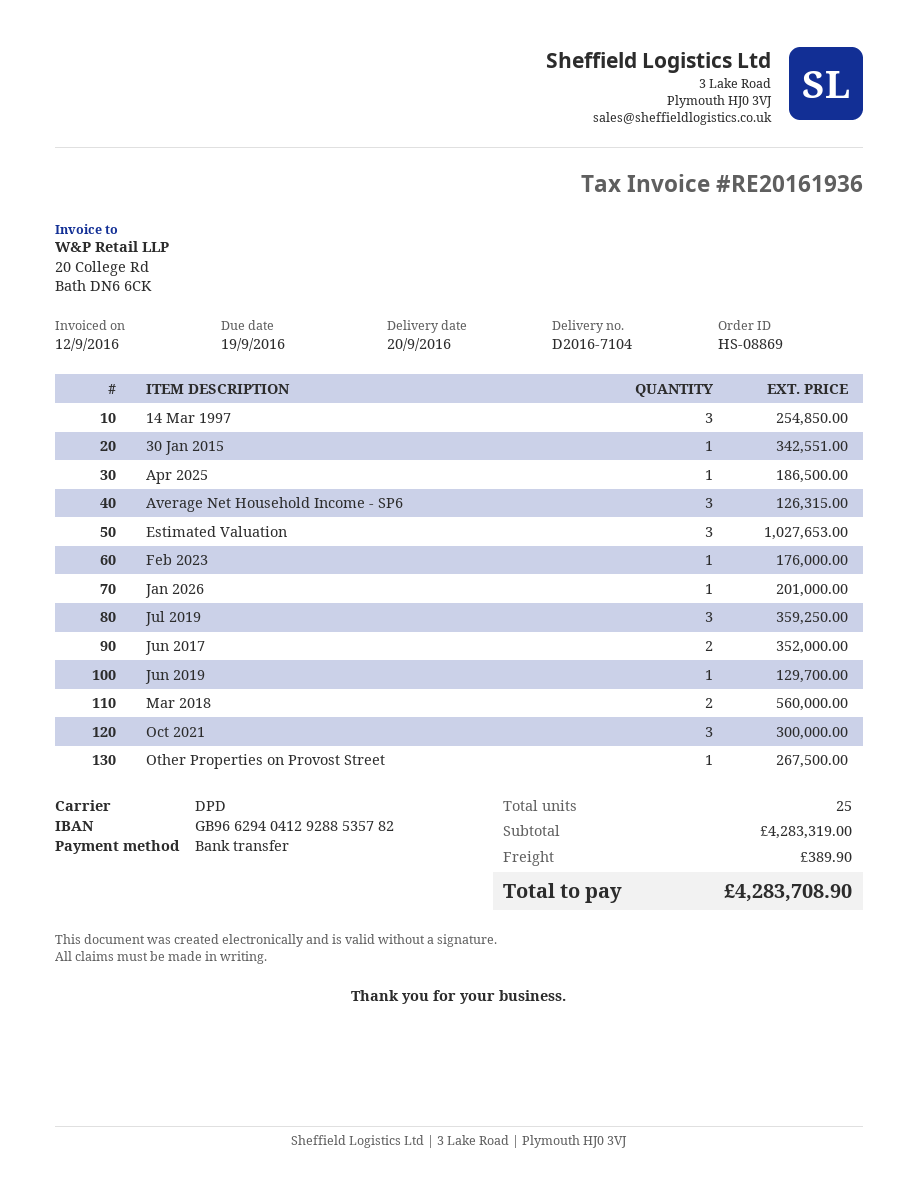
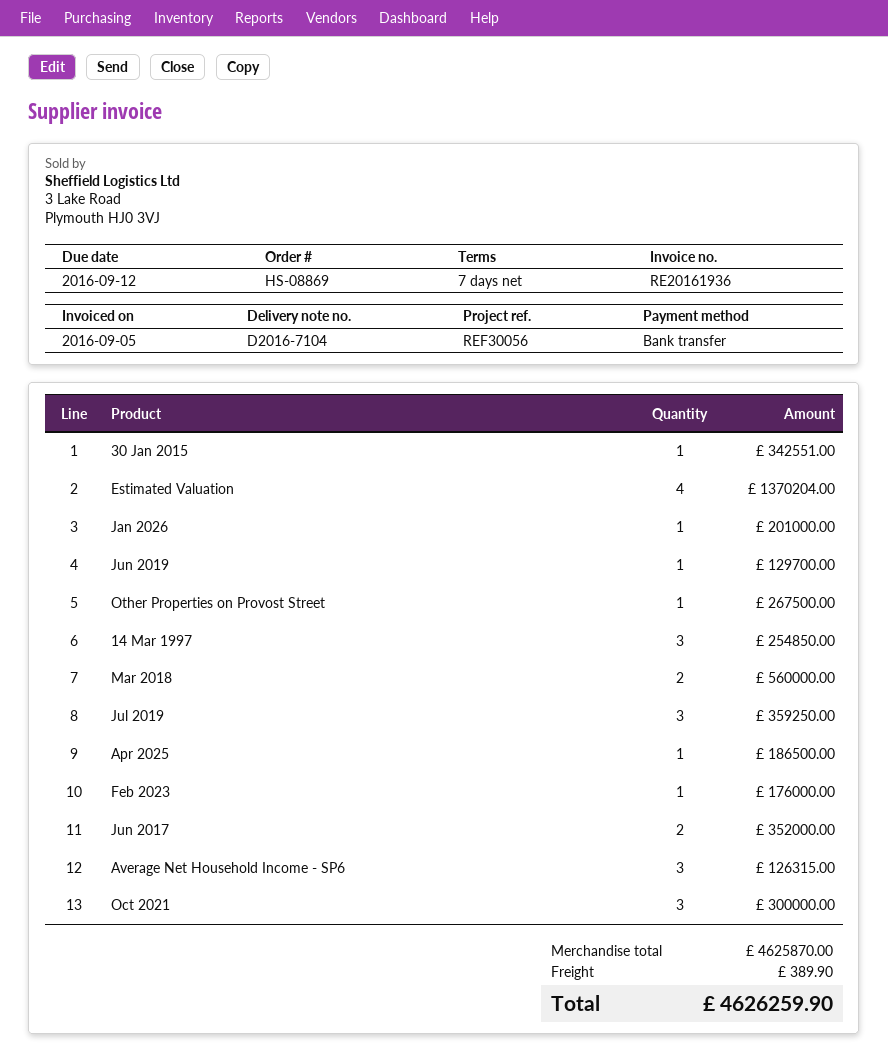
invoice date: 2016-09-12 -> 2016-09-05
due date: 2016-09-19 -> 2016-09-12
Estimated Valuation: 3 for 1027653.00 -> 4 for 1370204.00
subtotal: 4283319.00 -> 4625870.00
total: 4283708.90 -> 4626259.90

